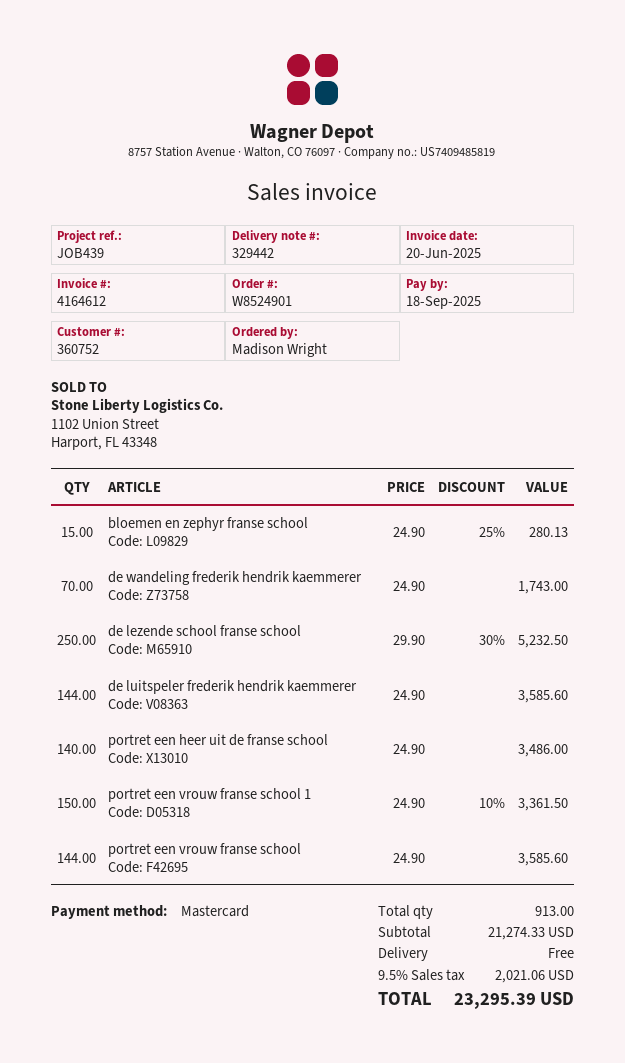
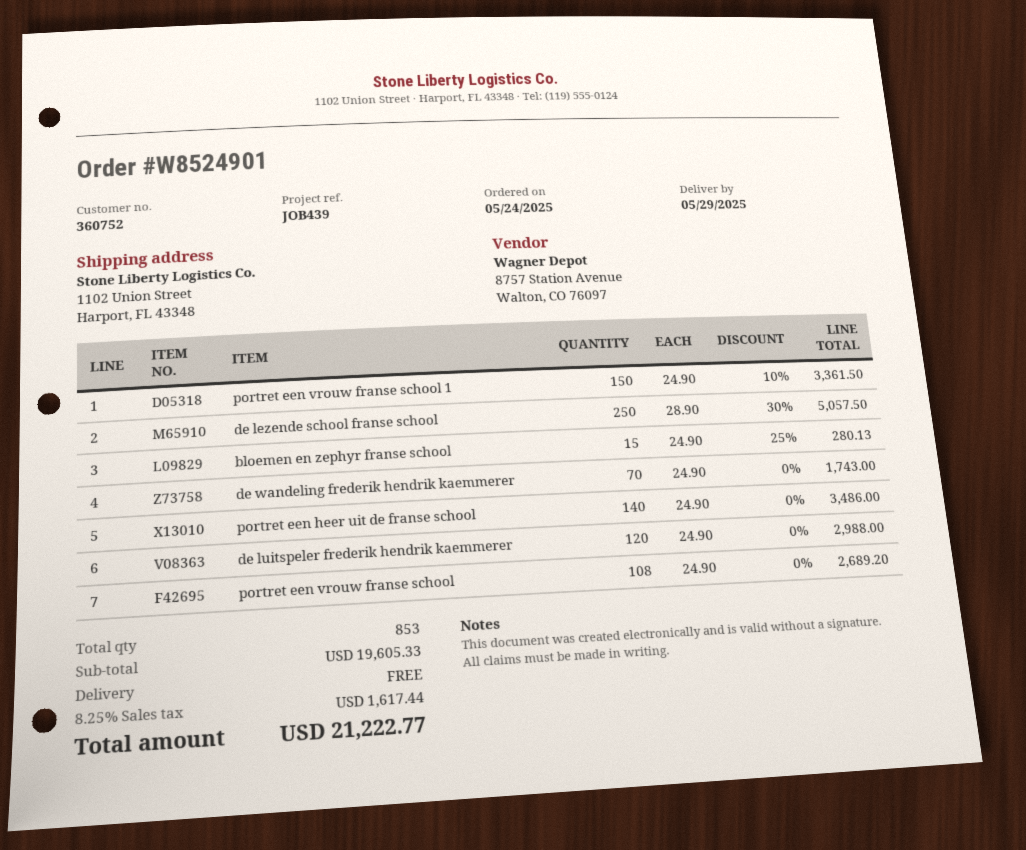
de lezende school franse school: 250 x 29.90 - 30% = 5232.50 -> 250 x 28.90 - 30% = 5057.50
de luitspeler frederik hendrik kaemmerer: 144 x 24.90 = 3585.60 -> 120 x 24.90 = 2988.00
portret een vrouw franse school: 144 x 24.90 = 3585.60 -> 108 x 24.90 = 2689.20
total quantity: 913 -> 853
subtotal: 21274.33 -> 19605.33
tax: 9.5% = 2021.06 -> 8.25% = 1617.44
total: 23295.39 -> 21222.77

